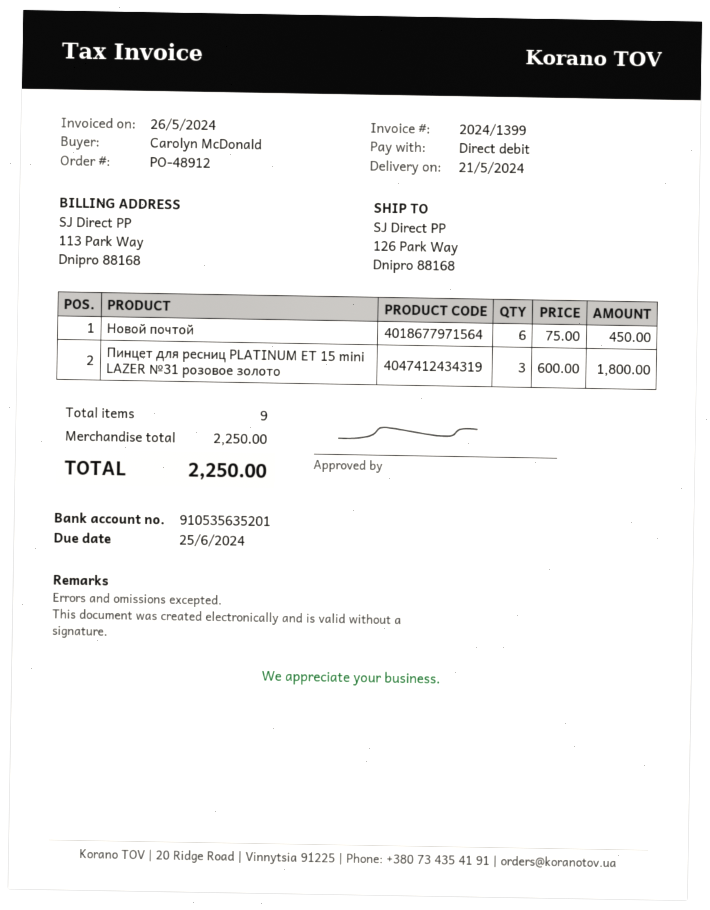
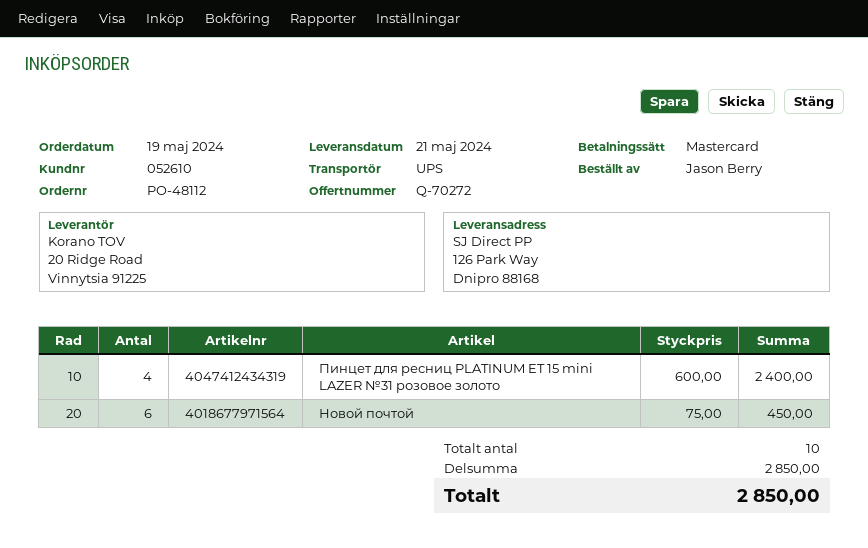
order number: PO-48912 -> PO-48112
ordered by: Carolyn McDonald -> Jason Berry
payment method: direct debit -> Mastercard
Пинцет для ресниц PLATINUM ET 15 mini LAZER №31 розовое золото: 3 x 600.00 = 1800.00 -> 4 x 600.00 = 2400.00
total quantity: 9 -> 10
subtotal: 2250.00 -> 2850.00
total: 2250.00 -> 2850.00

